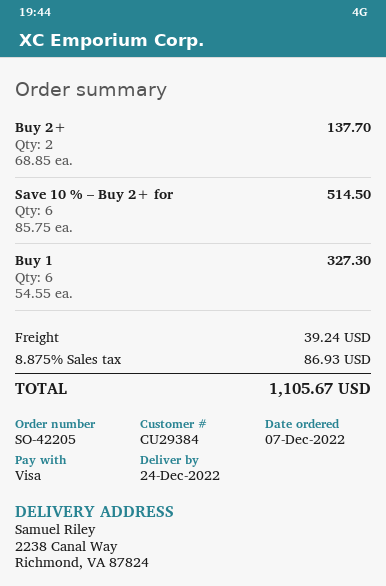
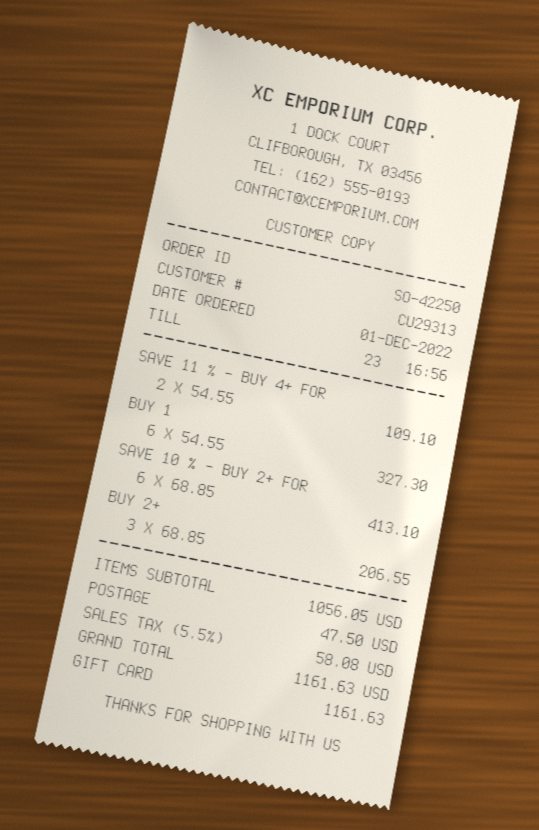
order number: SO-42205 -> SO-42250
order date: 2022-12-07 -> 2022-12-01
customer number: CU29384 -> CU29313
payment method: Visa -> gift card
Buy 2+: 2 x 68.85 = 137.70 -> 3 x 68.85 = 206.55
Save 10 % – Buy 2+ for: 6 x 85.75 = 514.50 -> 6 x 68.85 = 413.10
SAVE 11 % – BUY 4+ FOR: none -> 2 x 54.55 = 109.10
shipping: 39.24 -> 47.50
tax: 8.875% = 86.93 -> 5.5% = 58.08
total: 1105.67 -> 1161.63

